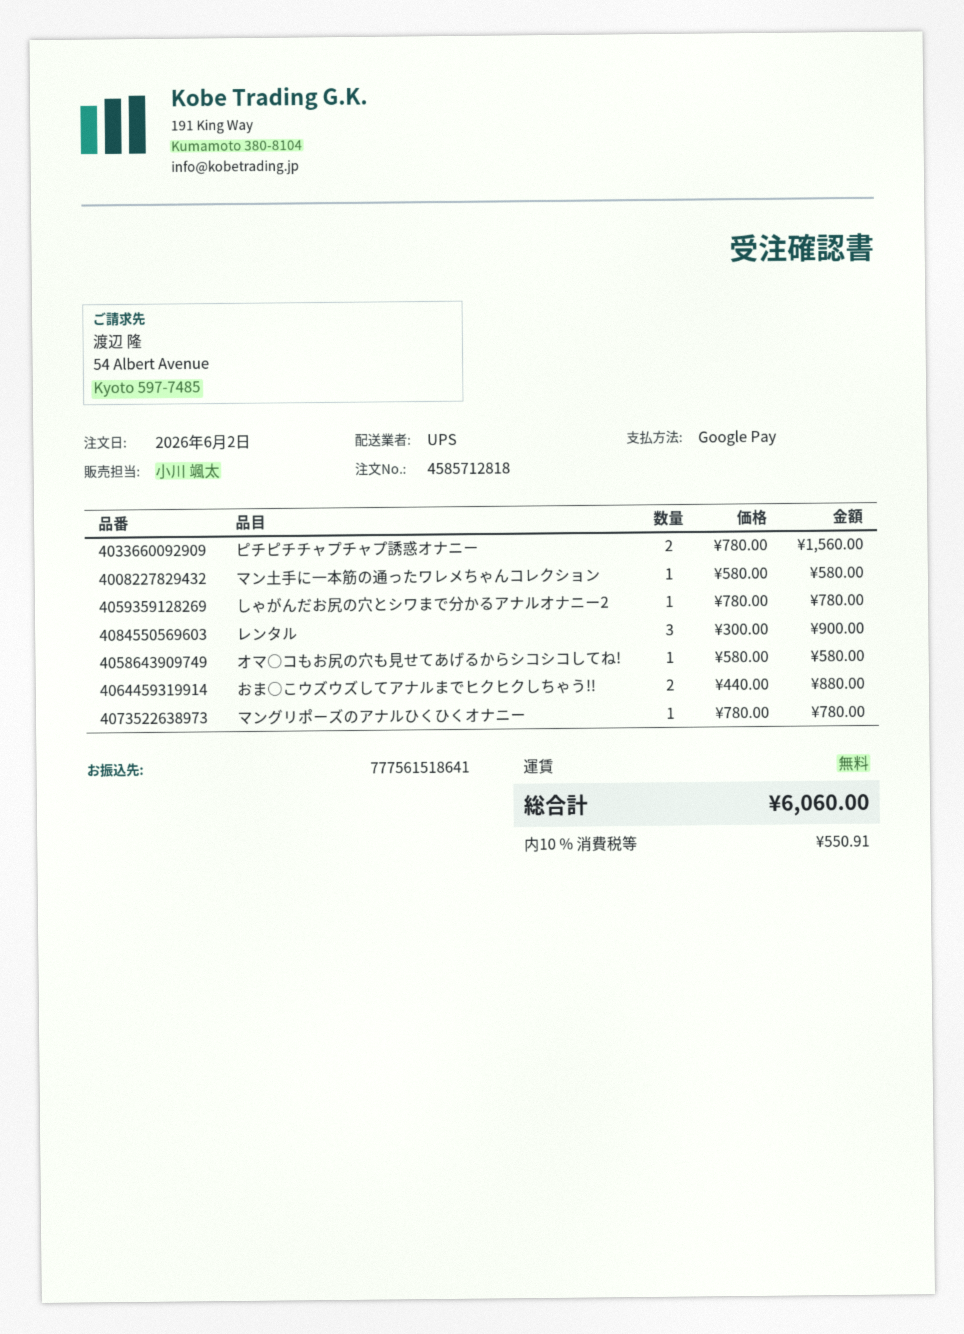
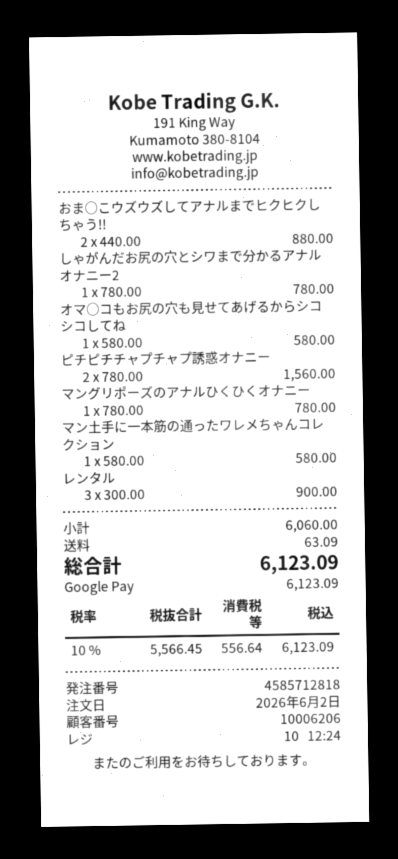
shipping: 0.00 -> 63.09
tax: 10% = 550.91 -> 10% = 556.64
total: 6060.00 -> 6123.09

